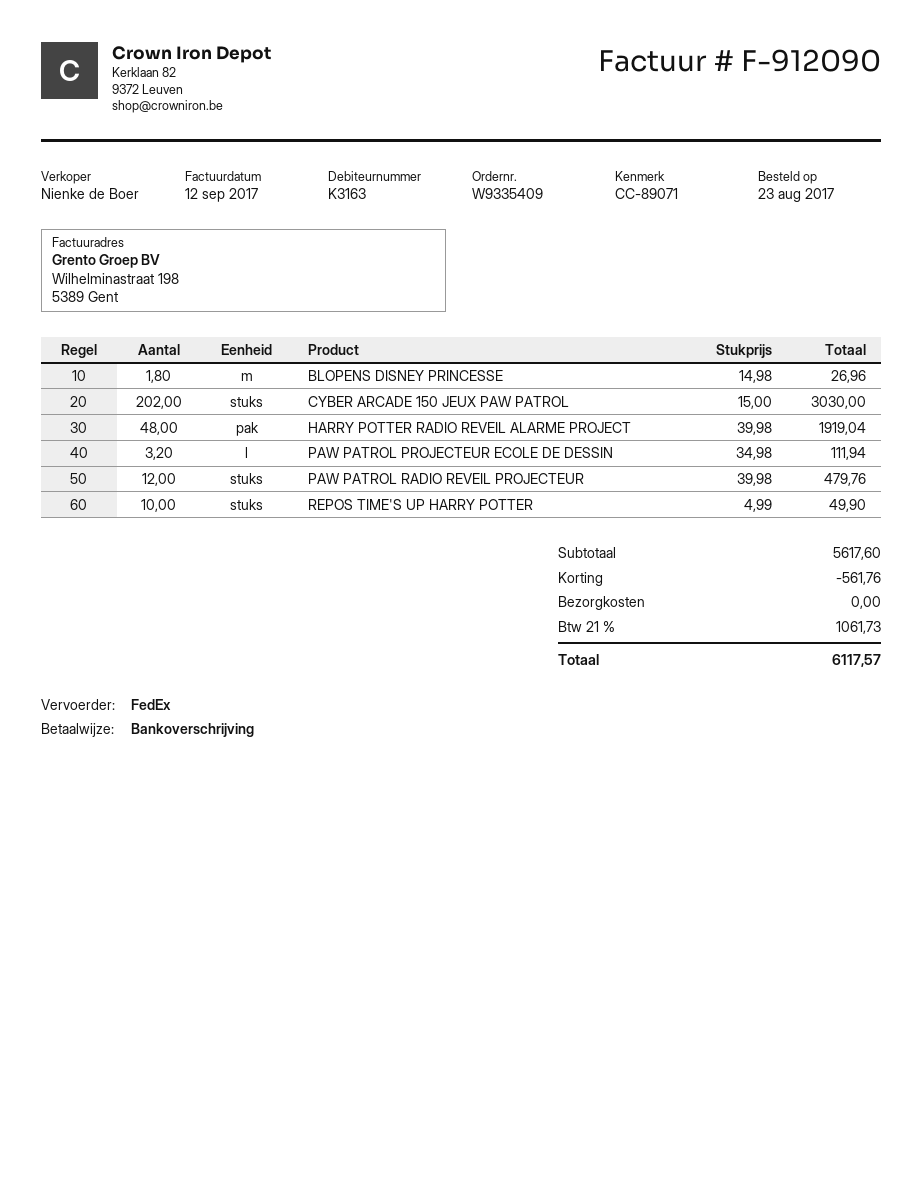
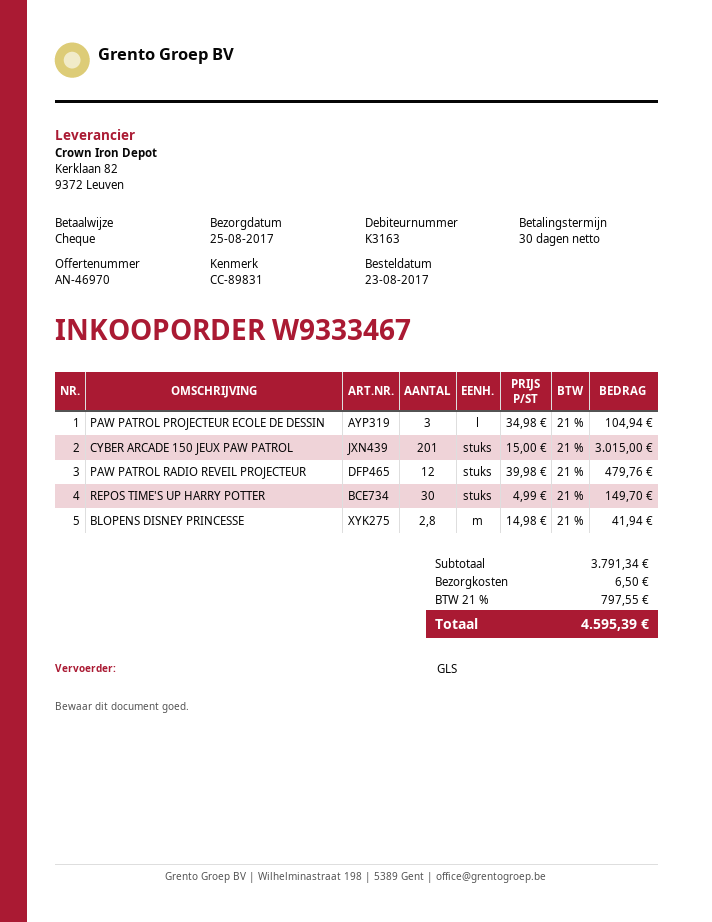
order number: W9335409 -> W9333467
reference: CC-89071 -> CC-89831
payment method: bank transfer -> cheque
shipping method: FedEx -> GLS
BLOPENS DISNEY PRINCESSE: 1.8 x 14.98 = 26.96 -> 2.8 x 14.98 = 41.94
CYBER ARCADE 150 JEUX PAW PATROL: 202 x 15.00 = 3030.00 -> 201 x 15.00 = 3015.00
HARRY POTTER RADIO REVEIL ALARME PROJECT: 48 x 39.98 = 1919.04 -> none
PAW PATROL PROJECTEUR ECOLE DE DESSIN: 3.2 x 34.98 = 111.94 -> 3 x 34.98 = 104.94
REPOS TIME'S UP HARRY POTTER: 10 x 4.99 = 49.90 -> 30 x 4.99 = 149.70
subtotal: 5617.60 -> 3791.34
discount: 561.76 -> none
shipping: 0.00 -> 6.50
tax: 21% = 1061.73 -> 21% = 797.55
total: 6117.57 -> 4595.39

